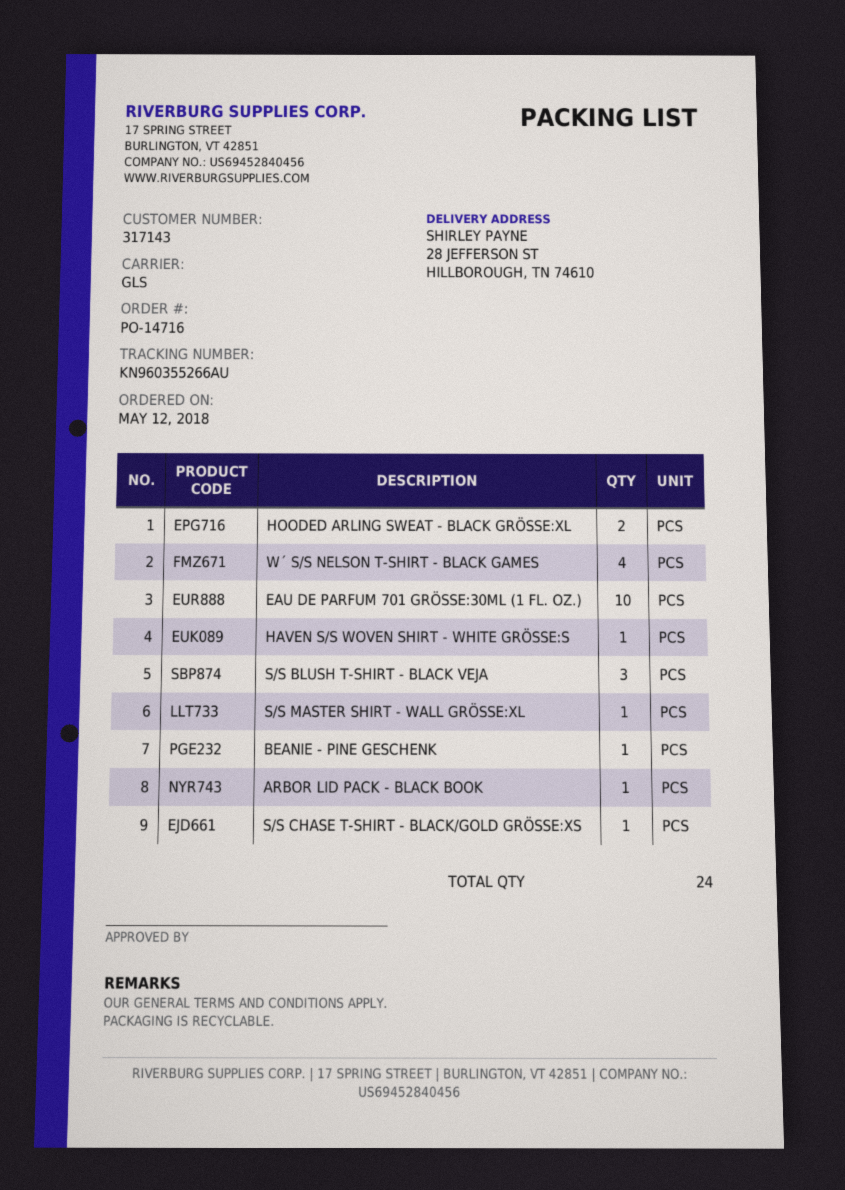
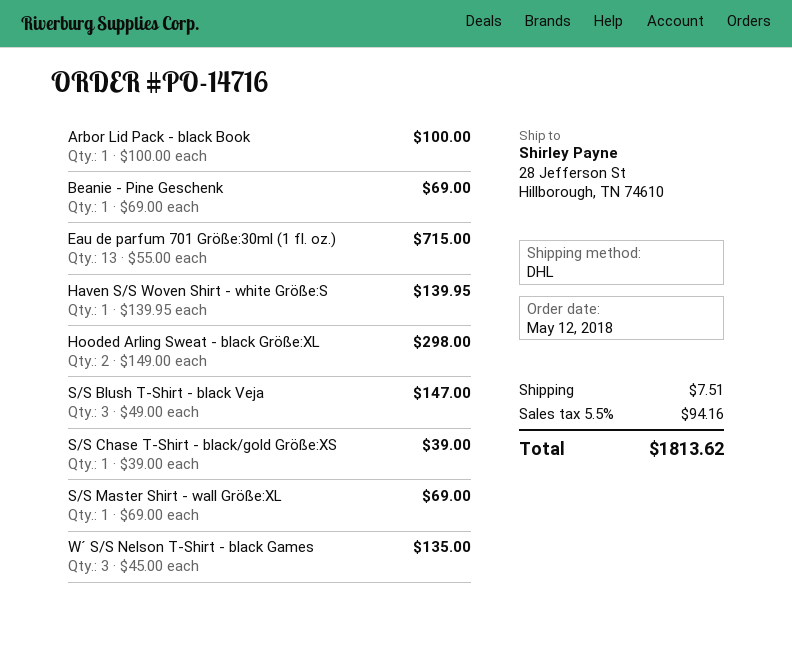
shipping method: GLS -> DHL
W´ S/S NELSON T-SHIRT - BLACK GAMES: 4 -> 3
EAU DE PARFUM 701 GRÖSSE:30ML (1 FL. OZ.): 10 -> 13

